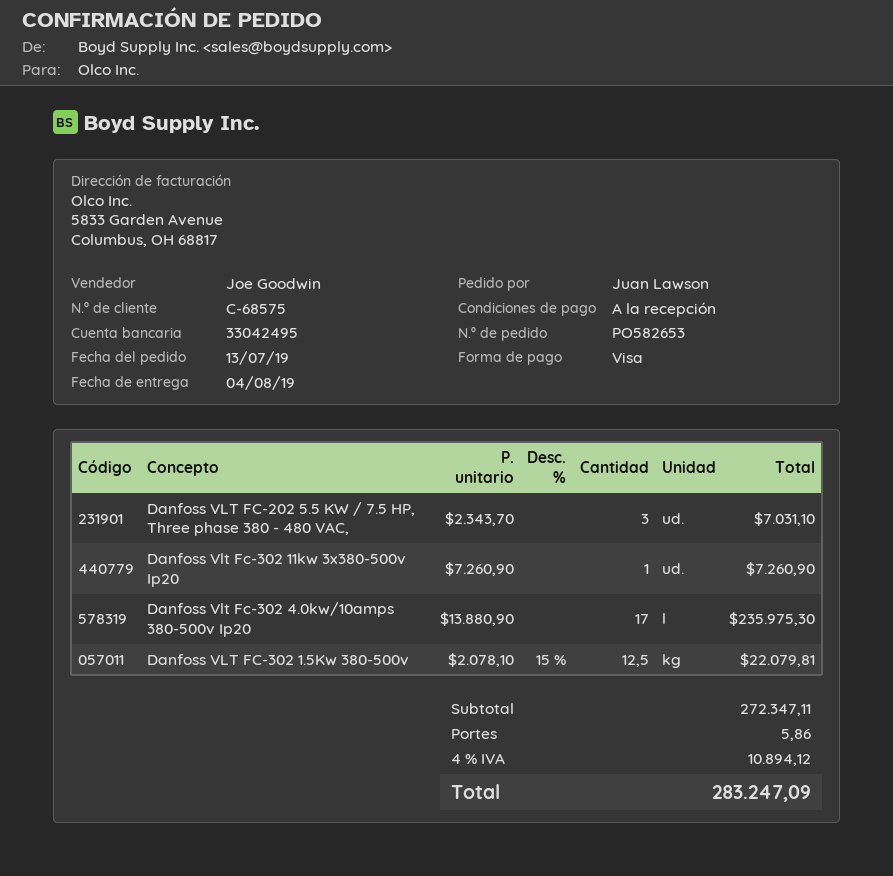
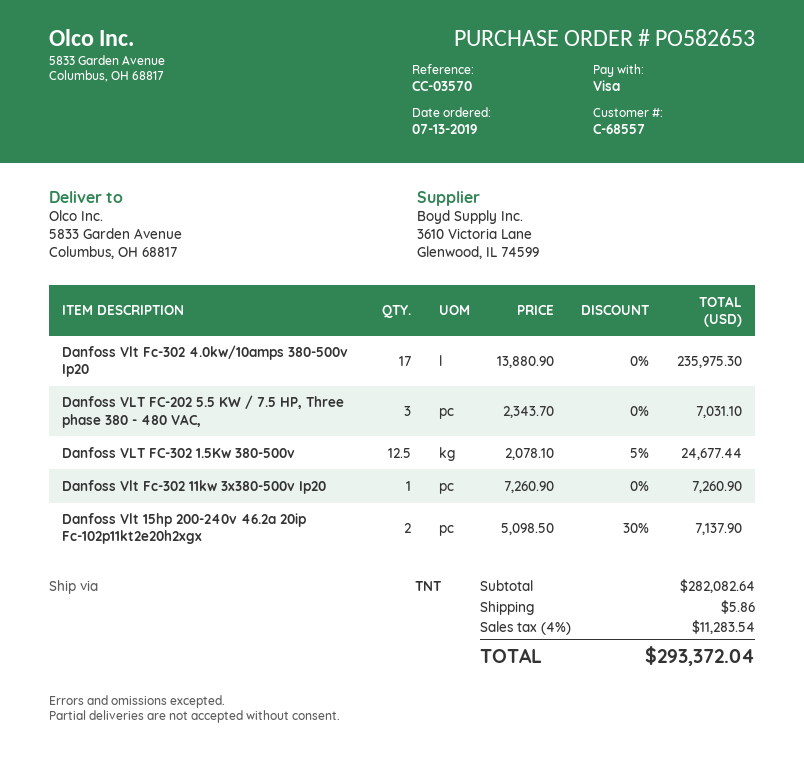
customer number: C-68575 -> C-68557
Danfoss VLT FC-302 1.5Kw 380-500v: 12.5 x 2078.10 - 15% = 22079.81 -> 12.5 x 2078.10 - 5% = 24677.44
Danfoss Vlt 15hp 200-240v 46.2a 20ip Fc-102p11kt2e20h2xgx: none -> 2 x 5098.50 - 30% = 7137.90
subtotal: 272347.11 -> 282082.64
tax: 4% = 10894.12 -> 4% = 11283.54
total: 283247.09 -> 293372.04

